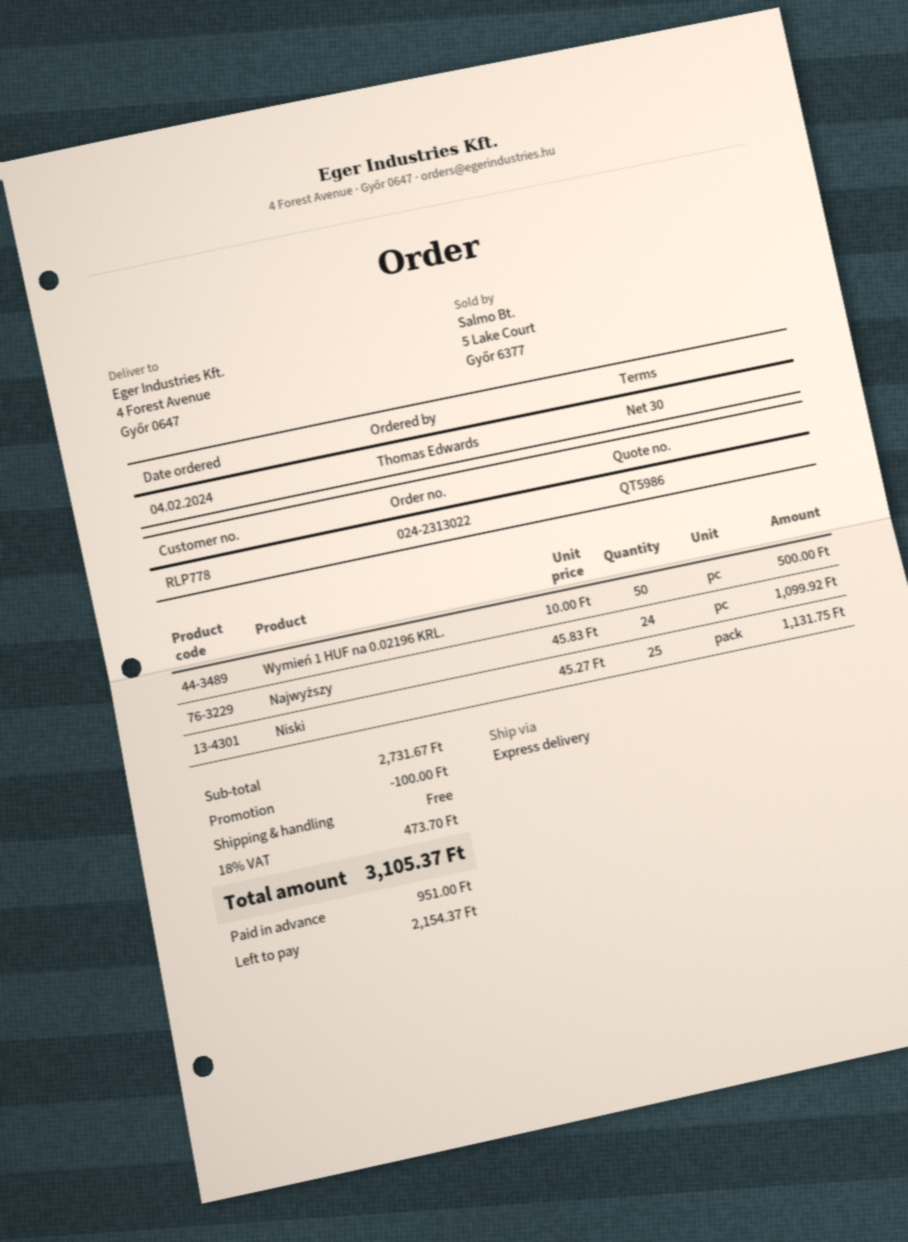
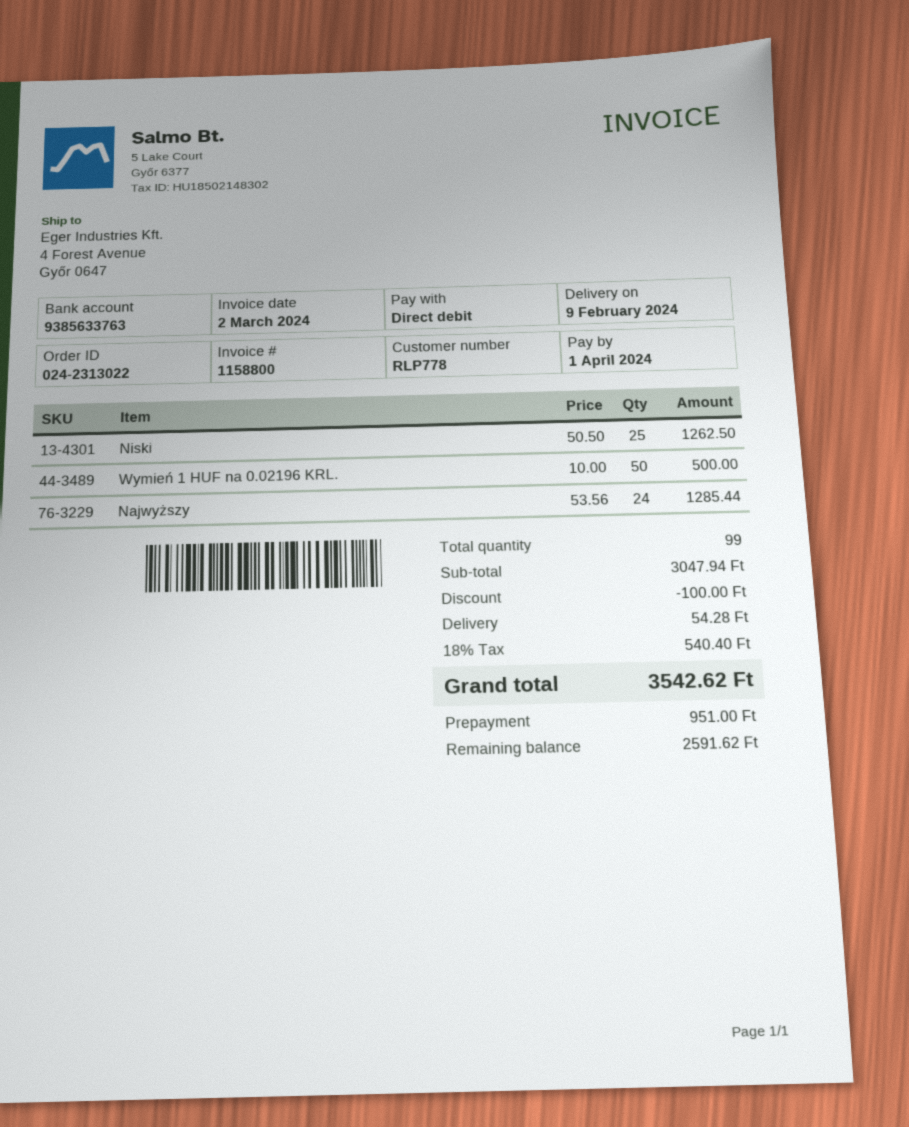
Najwyższy: 24 x 45.83 = 1099.92 -> 24 x 53.56 = 1285.44
Niski: 25 x 45.27 = 1131.75 -> 25 x 50.50 = 1262.50
subtotal: 2731.67 -> 3047.94
shipping: 0.00 -> 54.28
tax: 18% = 473.70 -> 18% = 540.40
total: 3105.37 -> 3542.62
balance: 2154.37 -> 2591.62

